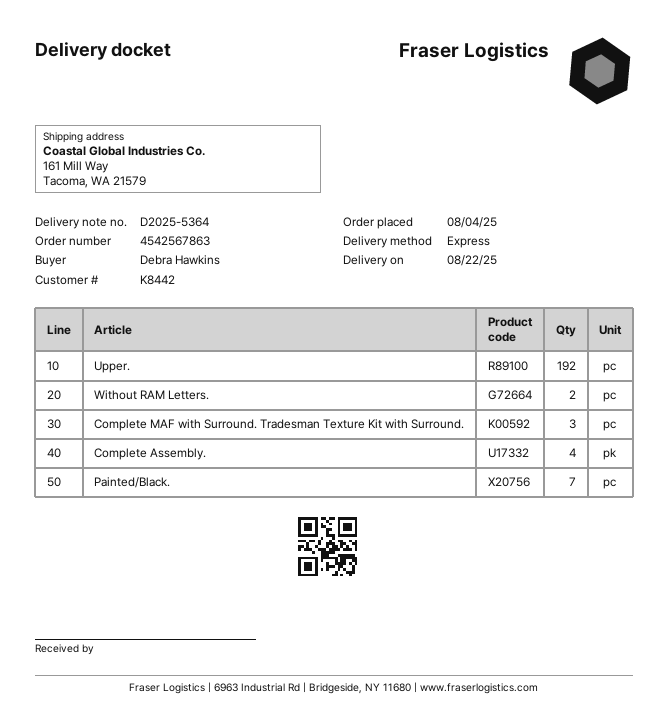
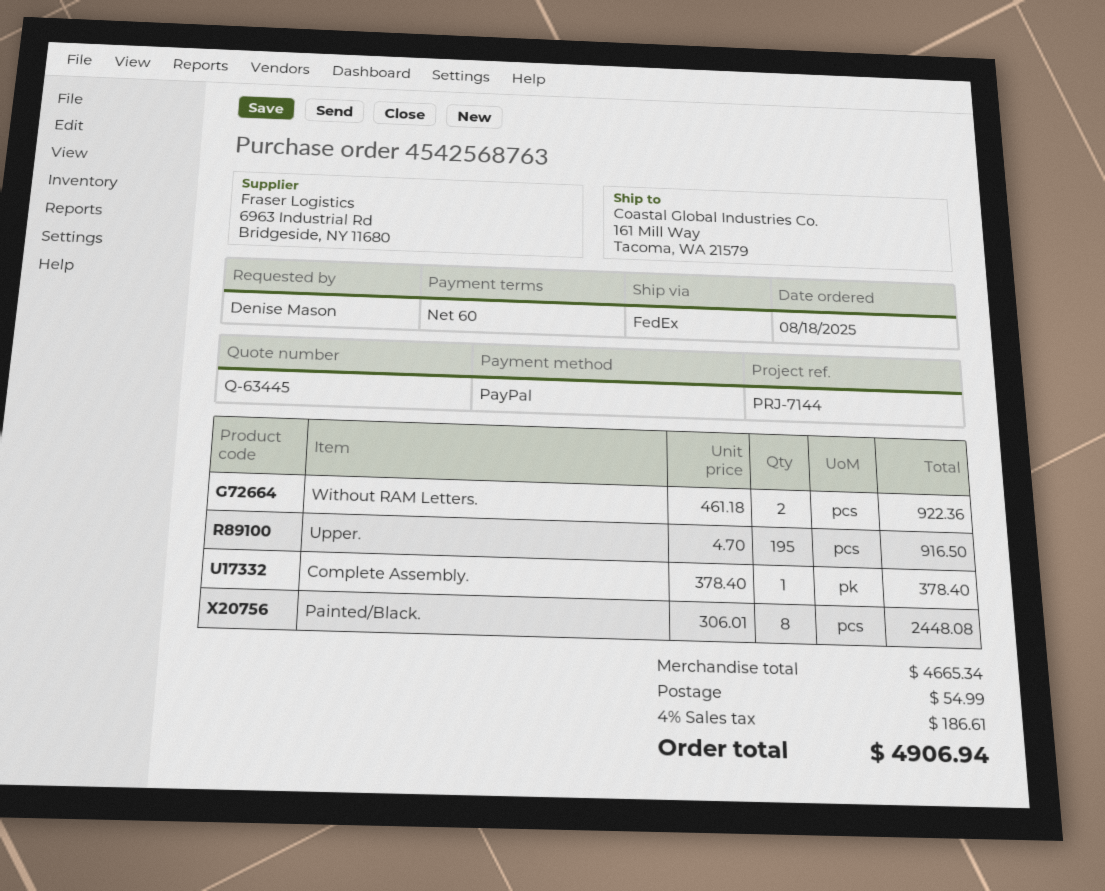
order number: 4542567863 -> 4542568763
order date: 2025-08-04 -> 2025-08-18
ordered by: Debra Hawkins -> Denise Mason
shipping method: express -> FedEx
Upper.: 192 -> 195
Complete MAF with Surround. Tradesman Texture Kit with Surround.: 3 -> none
Complete Assembly.: 4 -> 1
Painted/Black.: 7 -> 8

